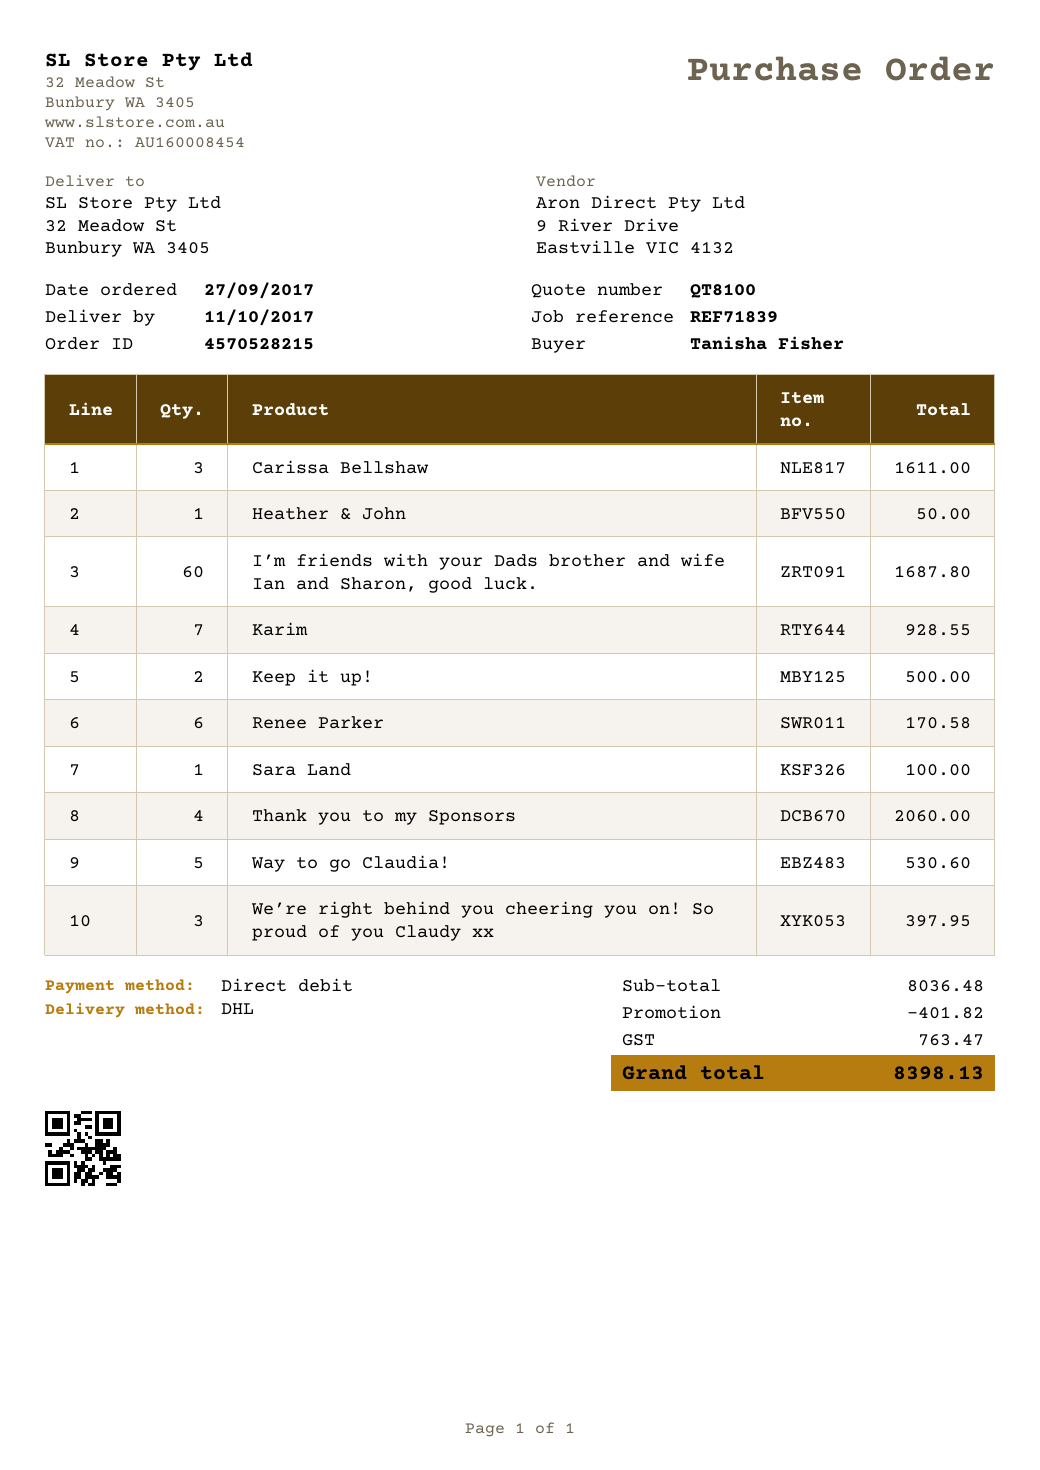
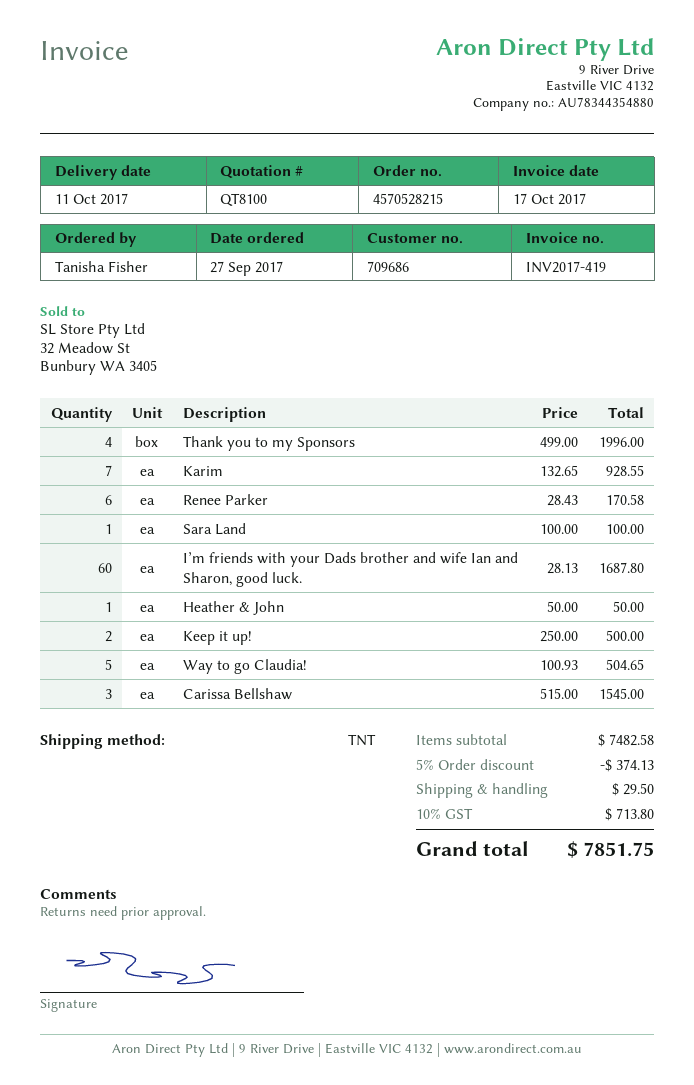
shipping method: DHL -> TNT
Carissa Bellshaw: 3 for 1611.00 -> 3 for 1545.00
Thank you to my Sponsors: 4 for 2060.00 -> 4 for 1996.00
Way to go Claudia!: 5 for 530.60 -> 5 for 504.65
We’re right behind you cheering you on! So proud of you Claudy xx: 3 for 397.95 -> none
subtotal: 8036.48 -> 7482.58
discount: 401.82 -> 374.13
shipping: none -> 29.50
tax: 763.47 -> 713.80
total: 8398.13 -> 7851.75

